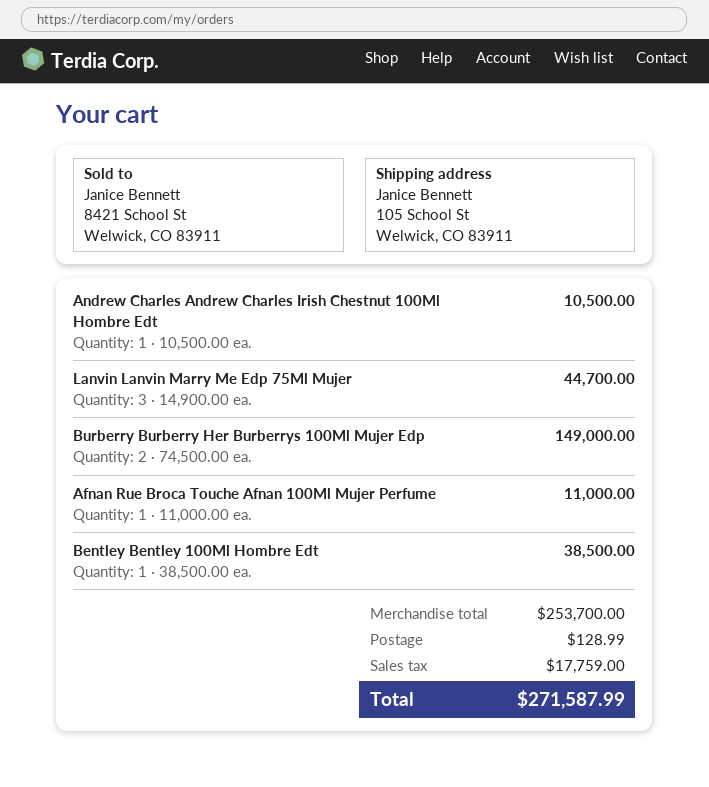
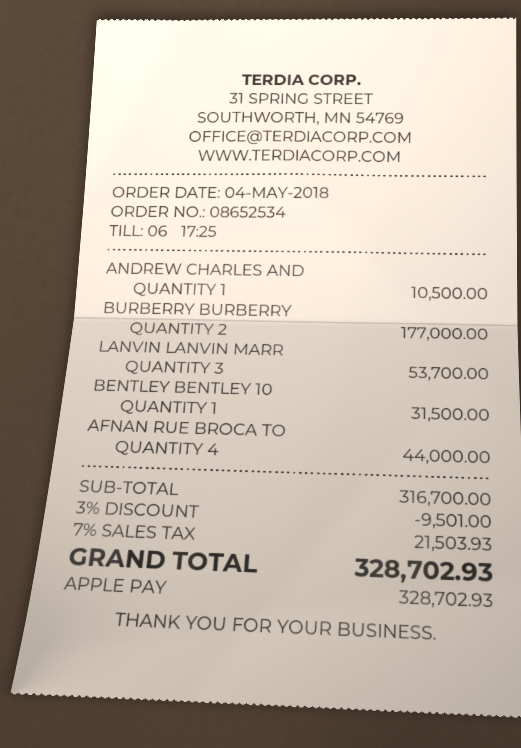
Lanvin Lanvin Marry Me Edp 75Ml Mujer: 3 for 44700.00 -> 3 for 53700.00
Burberry Burberry Her Burberrys 100Ml Mujer Edp: 2 for 149000.00 -> 2 for 177000.00
Afnan Rue Broca Touche Afnan 100Ml Mujer Perfume: 1 for 11000.00 -> 4 for 44000.00
Bentley Bentley 100Ml Hombre Edt: 1 for 38500.00 -> 1 for 31500.00
subtotal: 253700.00 -> 316700.00
discount: none -> 3% = 9501.00
shipping: 128.99 -> none
tax: 17759.00 -> 21503.93
total: 271587.99 -> 328702.93

